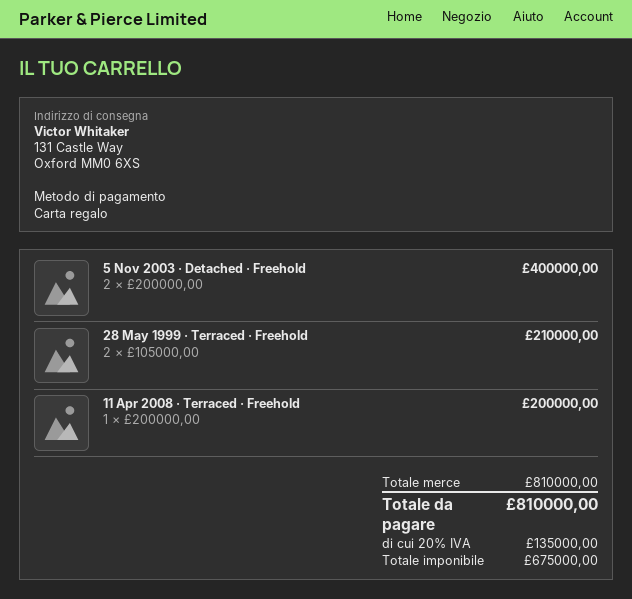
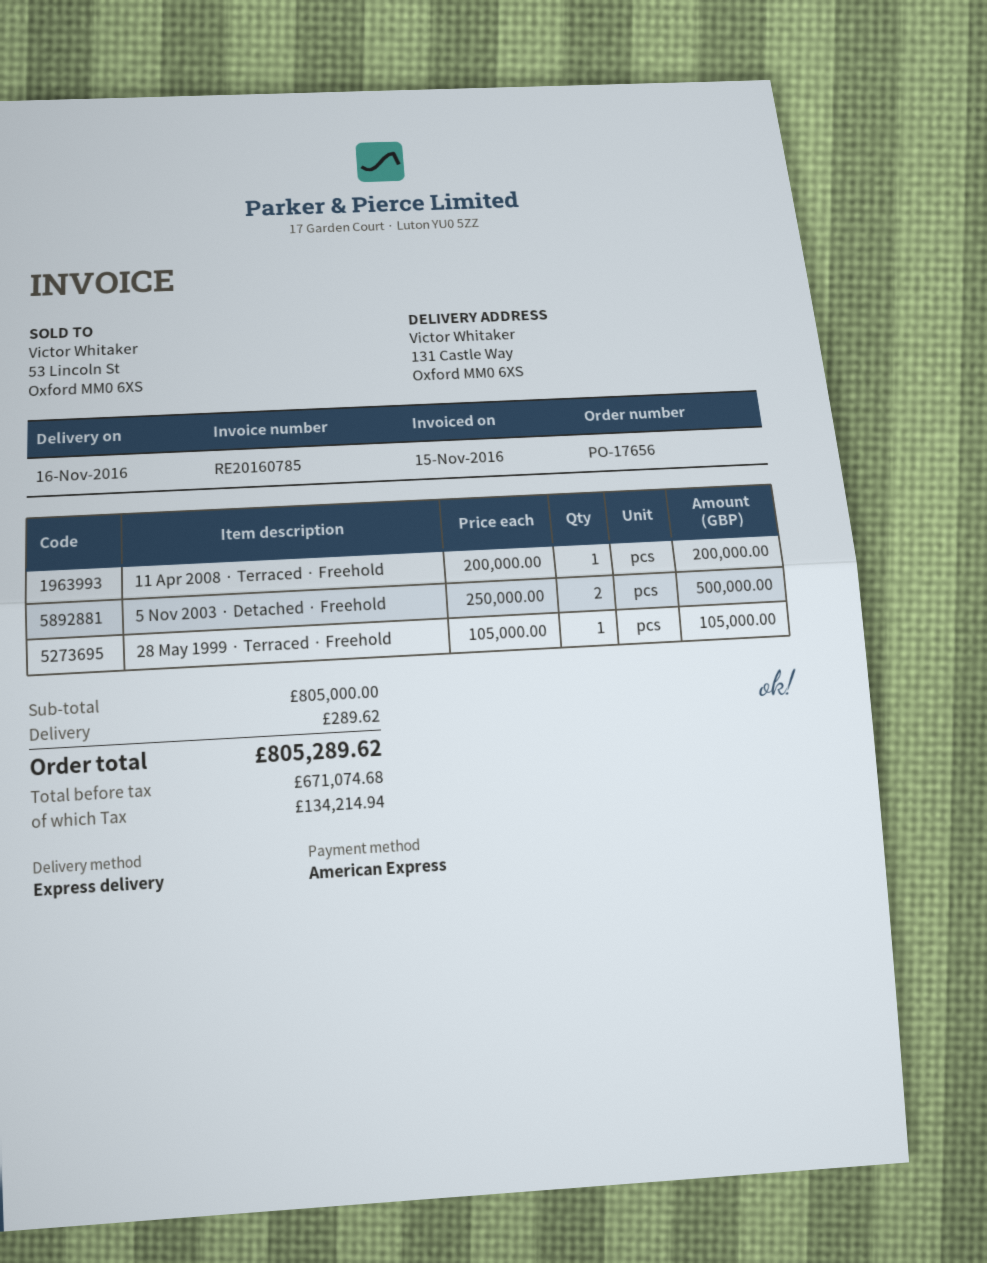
payment method: gift card -> American Express
5 Nov 2003 · Detached · Freehold: 2 x 200000.00 = 400000.00 -> 2 x 250000.00 = 500000.00
28 May 1999 · Terraced · Freehold: 2 x 105000.00 = 210000.00 -> 1 x 105000.00 = 105000.00
subtotal: 810000.00 -> 805000.00
shipping: none -> 289.62
net: 675000.00 -> 671074.68
tax: 135000.00 -> 134214.94
total: 810000.00 -> 805289.62

